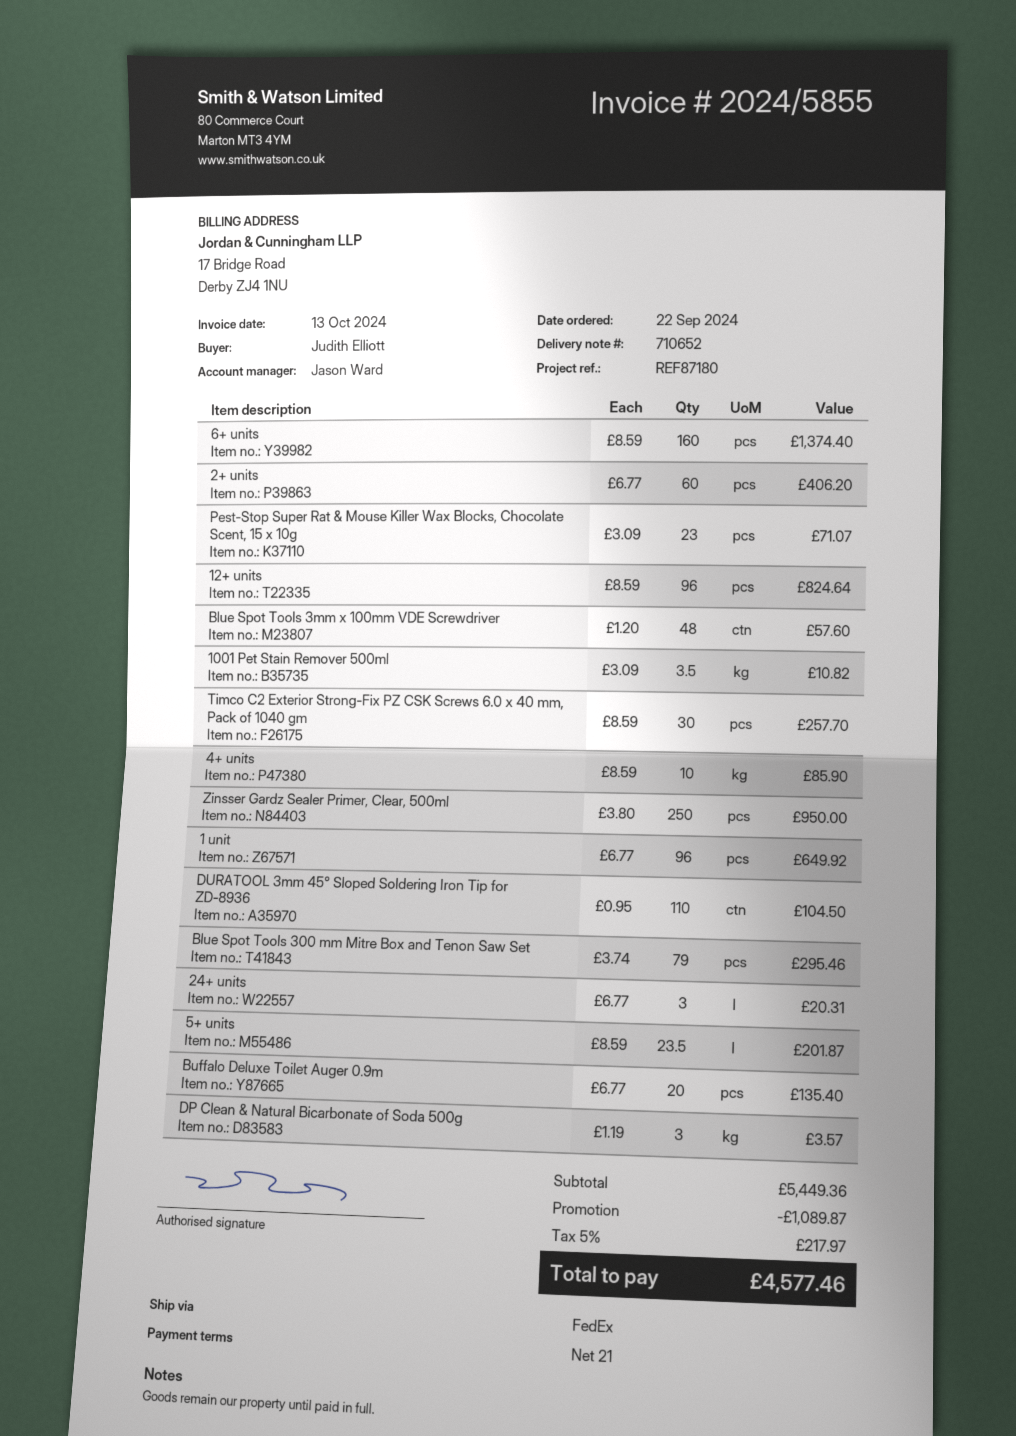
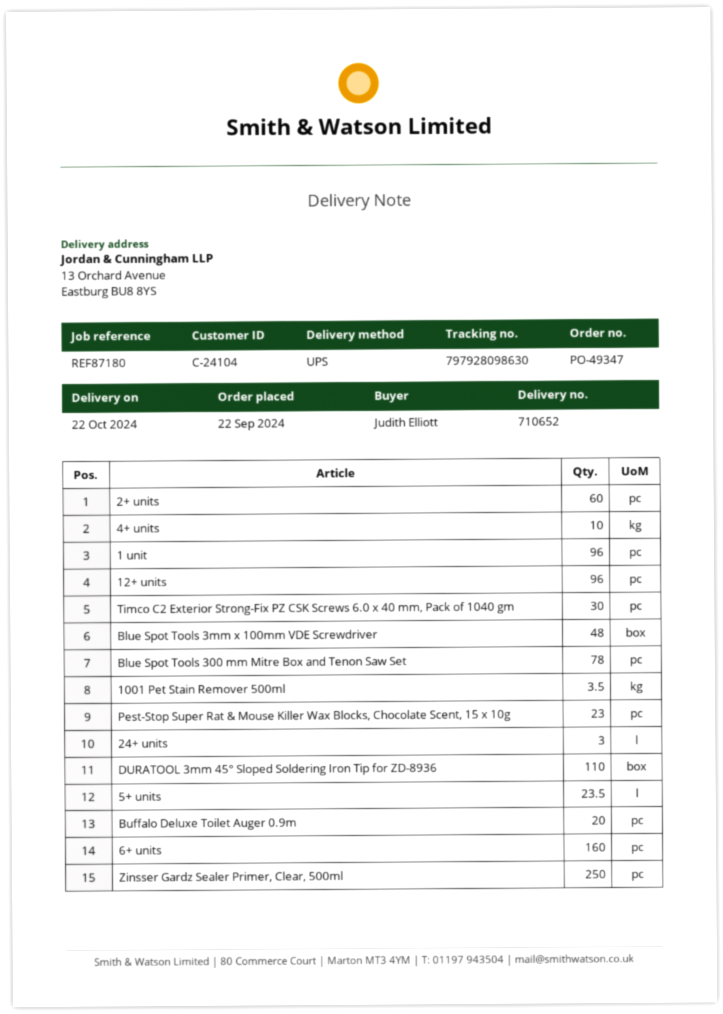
shipping method: FedEx -> UPS
Blue Spot Tools 300 mm Mitre Box and Tenon Saw Set: 79 -> 78
DP Clean & Natural Bicarbonate of Soda 500g: 3 -> none

